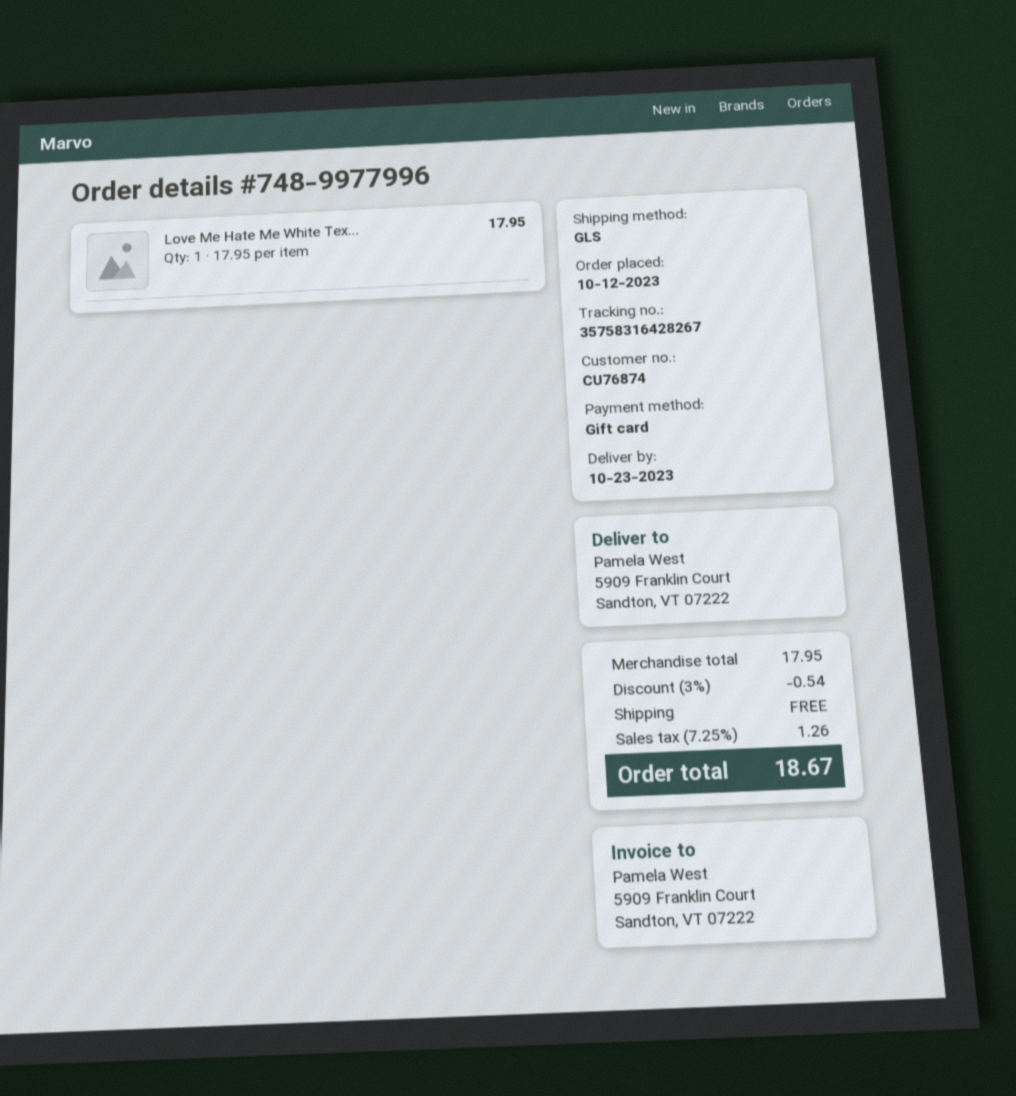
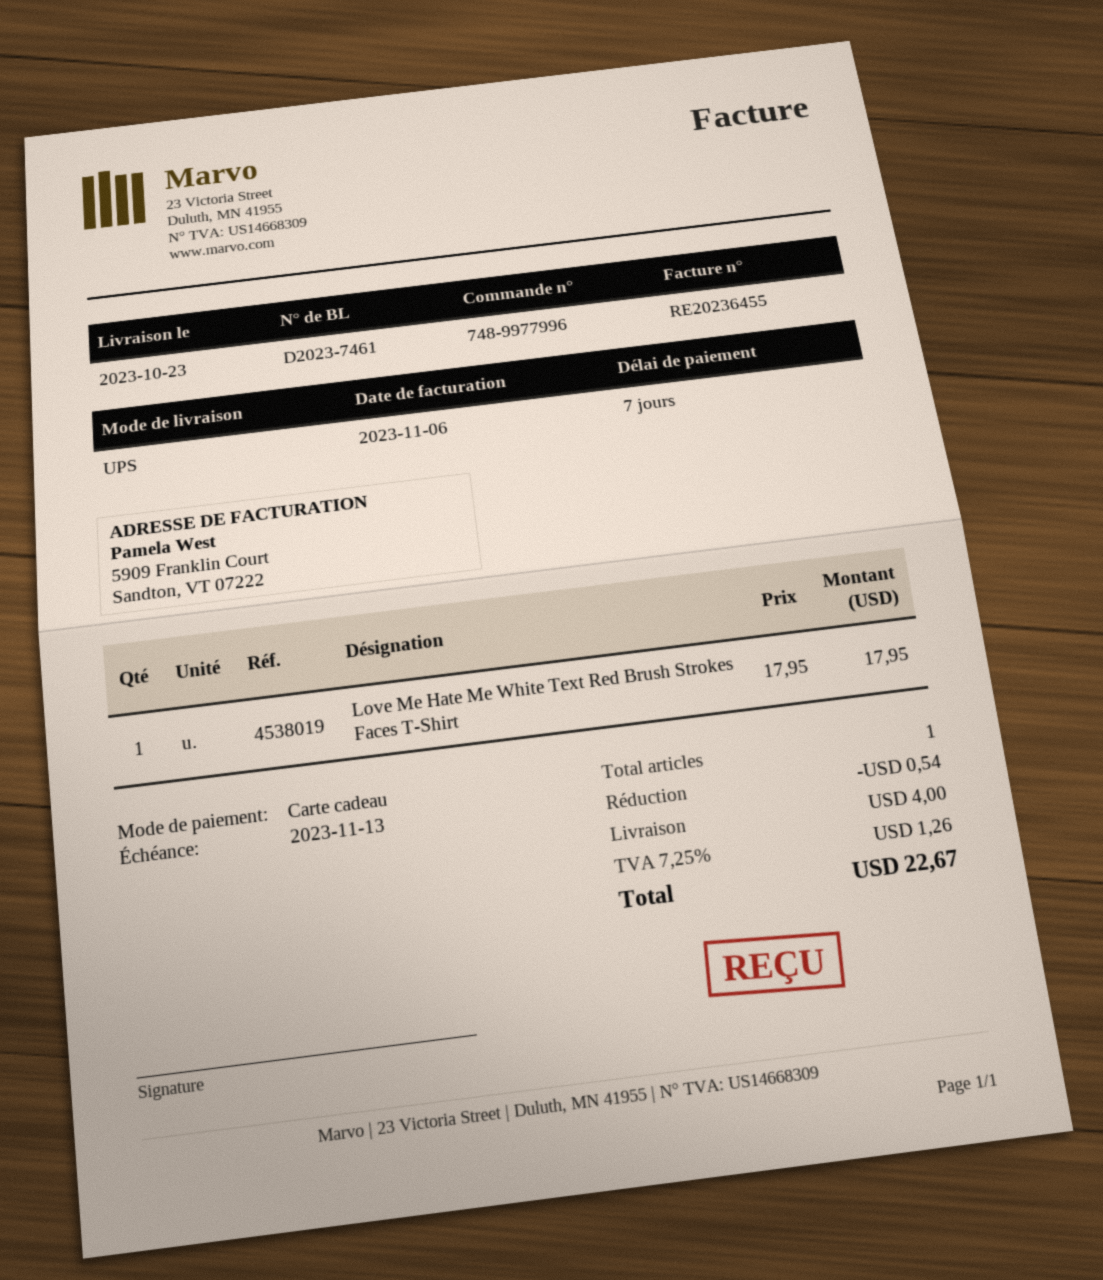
shipping method: GLS -> UPS
shipping: 0.00 -> 4.00
total: 18.67 -> 22.67

